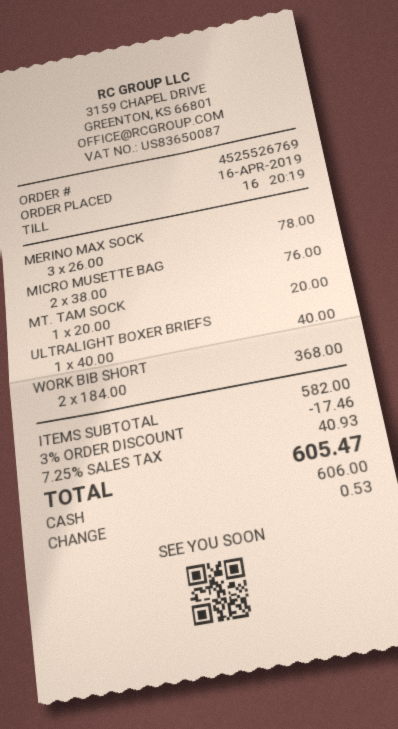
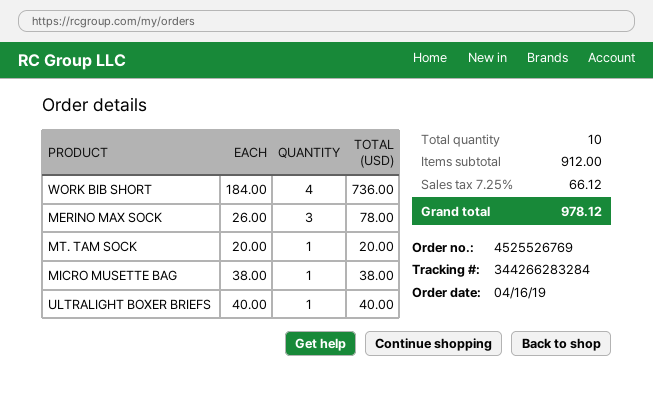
MICRO MUSETTE BAG: 2 x 38.00 = 76.00 -> 1 x 38.00 = 38.00
WORK BIB SHORT: 2 x 184.00 = 368.00 -> 4 x 184.00 = 736.00
subtotal: 582.00 -> 912.00
discount: 3% = 17.46 -> none
tax: 7.25% = 40.93 -> 7.25% = 66.12
total: 605.47 -> 978.12

